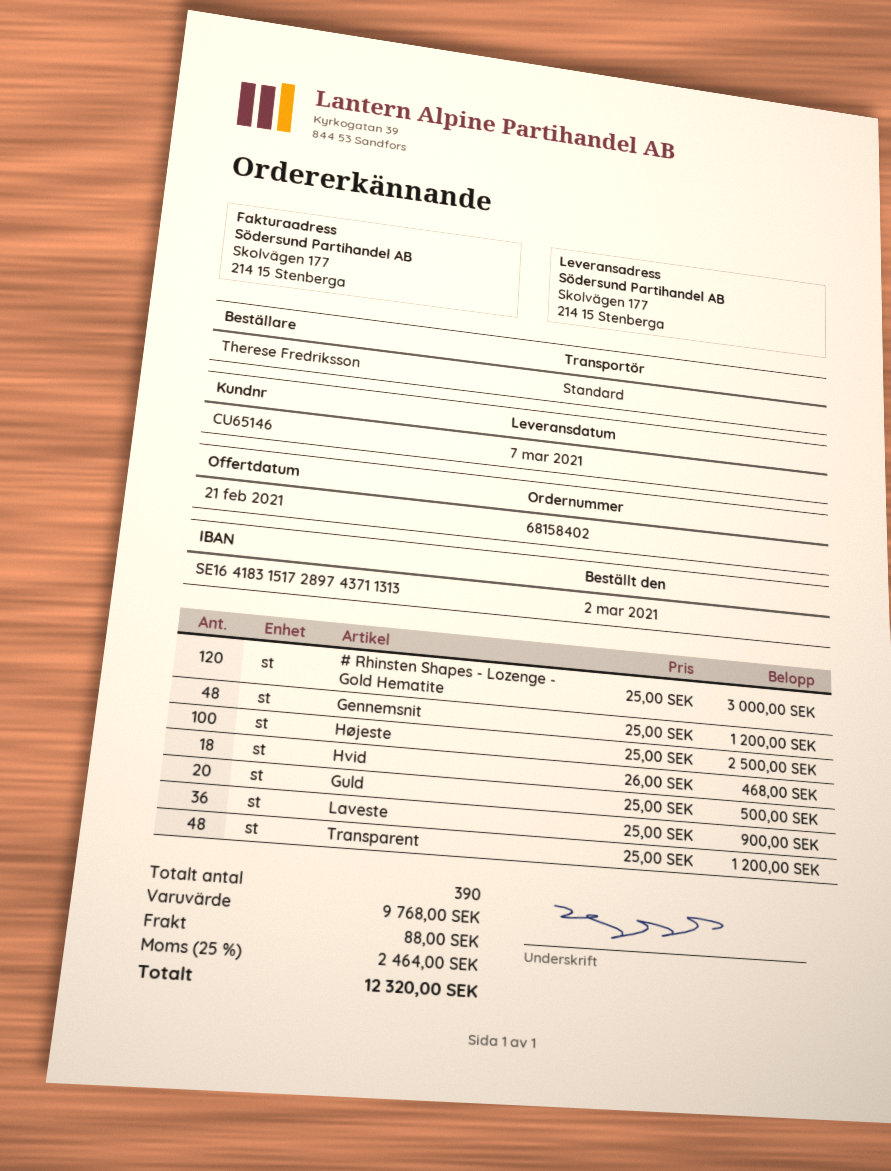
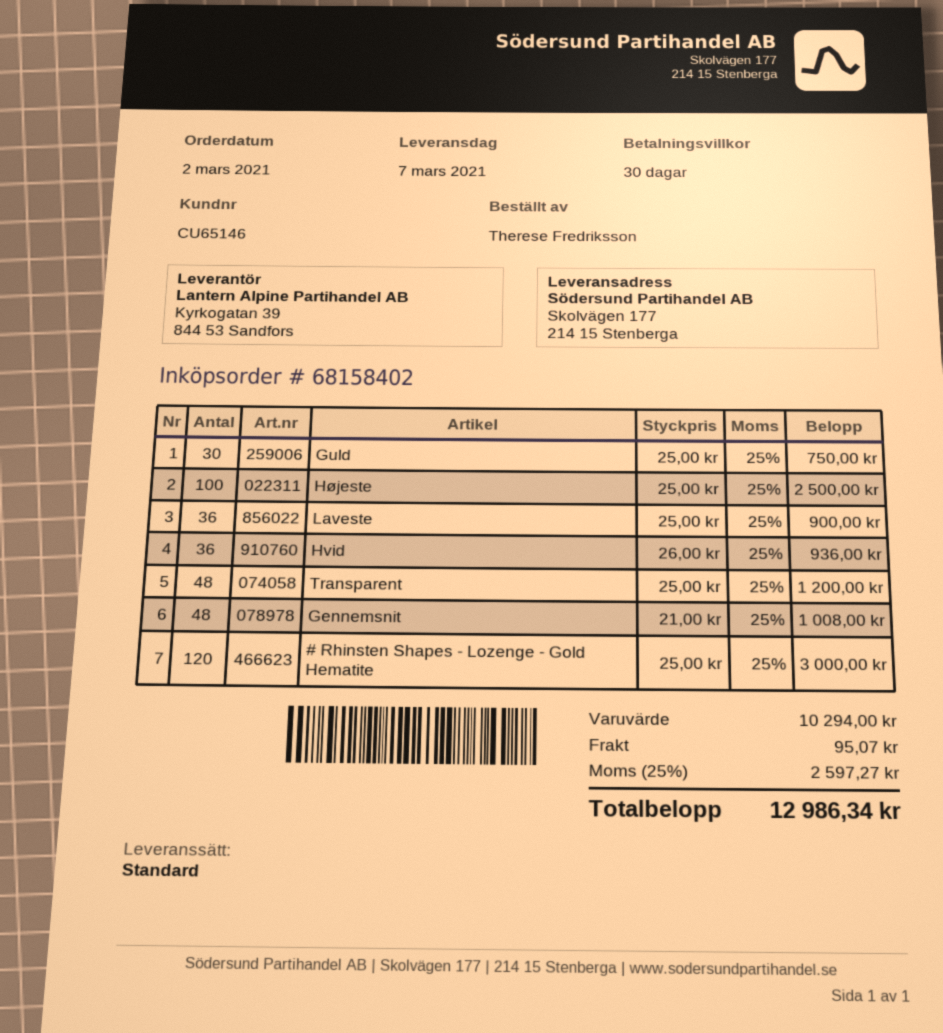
Gennemsnit: 48 x 25.00 = 1200.00 -> 48 x 21.00 = 1008.00
Hvid: 18 x 26.00 = 468.00 -> 36 x 26.00 = 936.00
Guld: 20 x 25.00 = 500.00 -> 30 x 25.00 = 750.00
subtotal: 9768.00 -> 10294.00
shipping: 88.00 -> 95.07
tax: 25% = 2464.00 -> 25% = 2597.27
total: 12320.00 -> 12986.34

